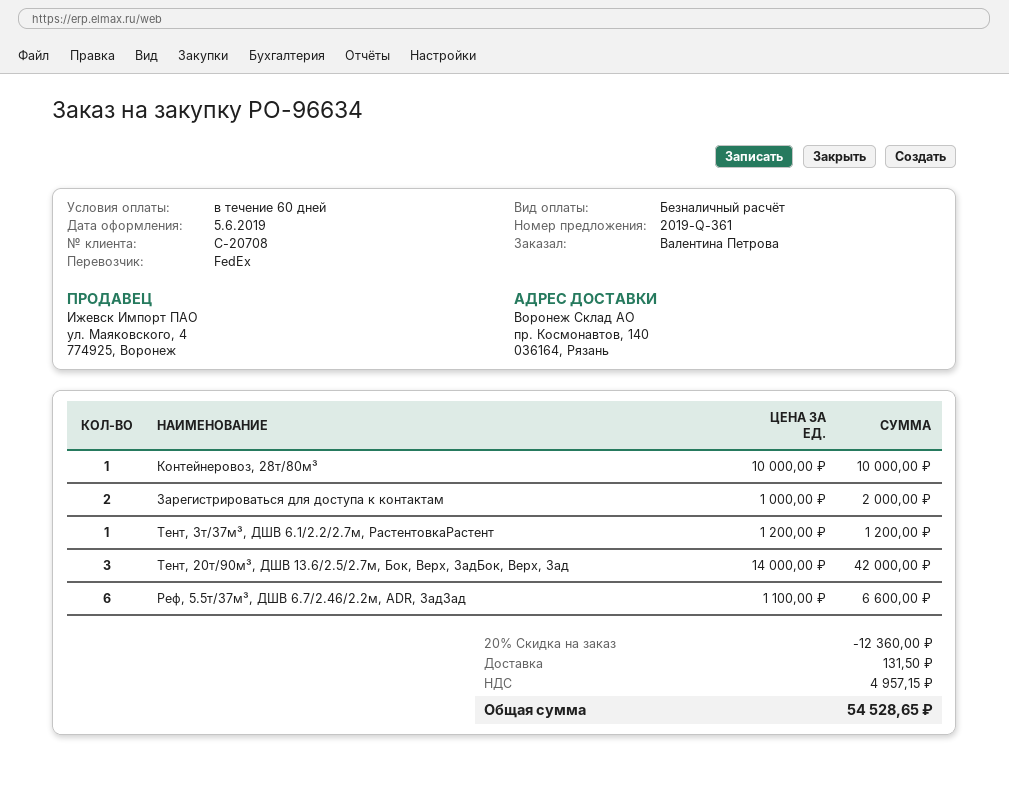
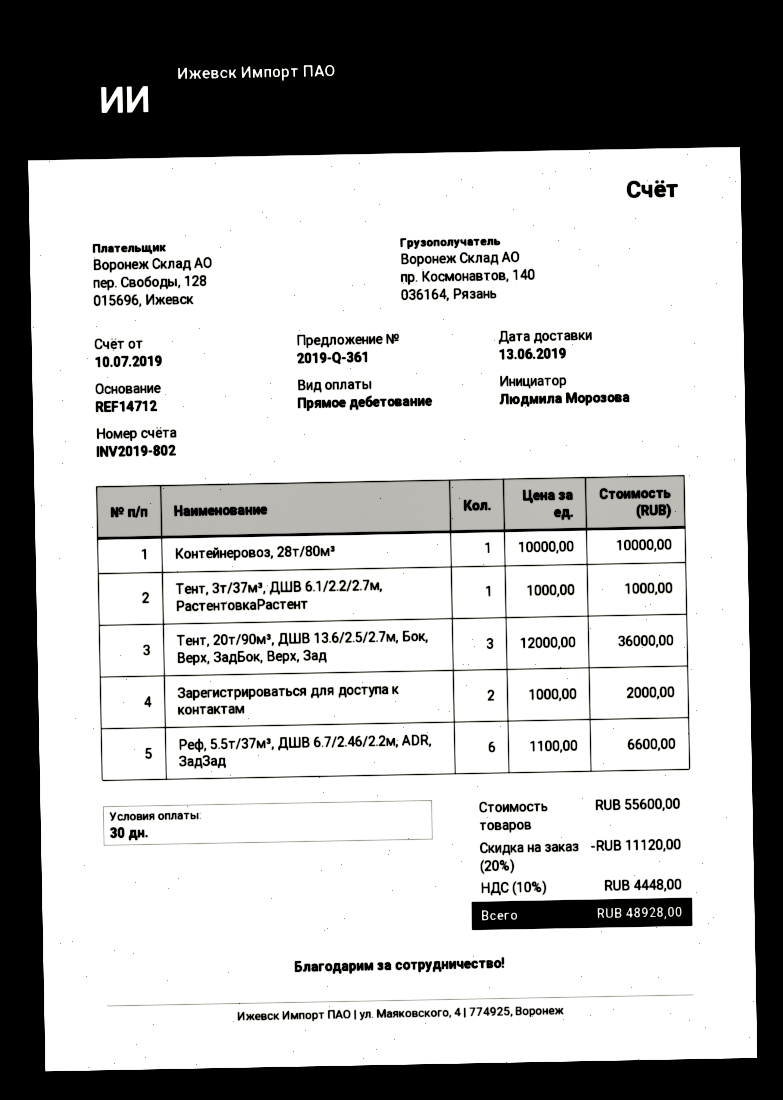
payment terms: 60 days -> 30 days
ordered by: Валентина Петрова -> Людмила Морозова
payment method: bank transfer -> direct debit
Тент, 3т/37м³, ДШВ 6.1/2.2/2.7м, РастентовкаРастент: 1 x 1200.00 = 1200.00 -> 1 x 1000.00 = 1000.00
Тент, 20т/90м³, ДШВ 13.6/2.5/2.7м, Бок, Верх, ЗадБок, Верх, Зад: 3 x 14000.00 = 42000.00 -> 3 x 12000.00 = 36000.00
discount: 20% = 12360.00 -> 20% = 11120.00
shipping: 131.50 -> none
tax: 4957.15 -> 4448.00
total: 54528.65 -> 48928.00

